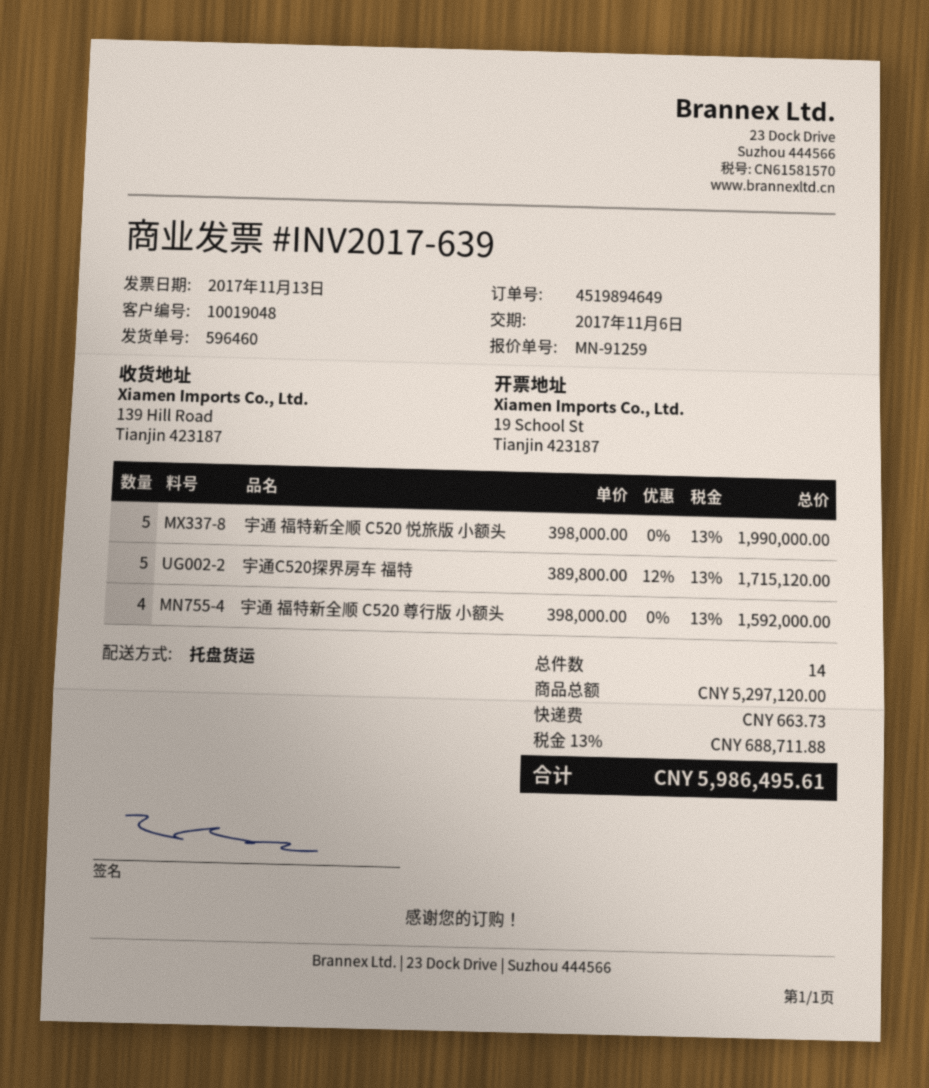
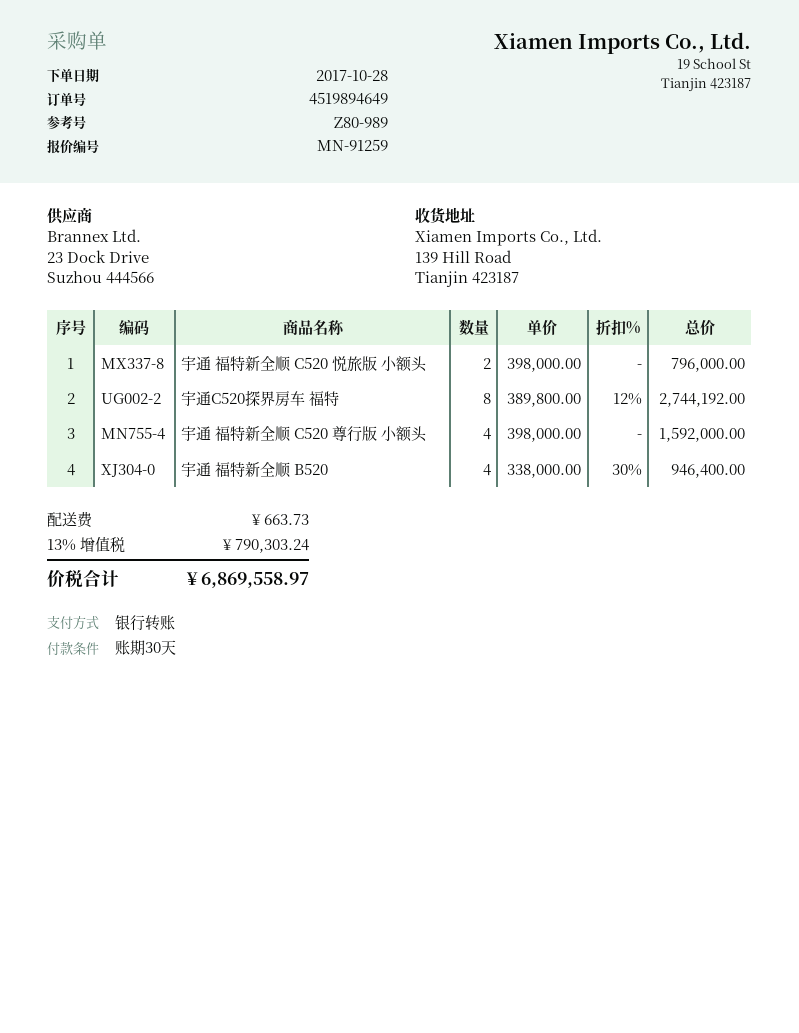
宇通 福特新全顺 C520 悦旅版 小额头: 5 x 398000.00 = 1990000.00 -> 2 x 398000.00 = 796000.00
宇通C520探界房车 福特: 5 x 389800.00 - 12% = 1715120.00 -> 8 x 389800.00 - 12% = 2744192.00
宇通 福特新全顺 B520: none -> 4 x 338000.00 - 30% = 946400.00
tax: 13% = 688711.88 -> 13% = 790303.24
total: 5986495.61 -> 6869558.97

